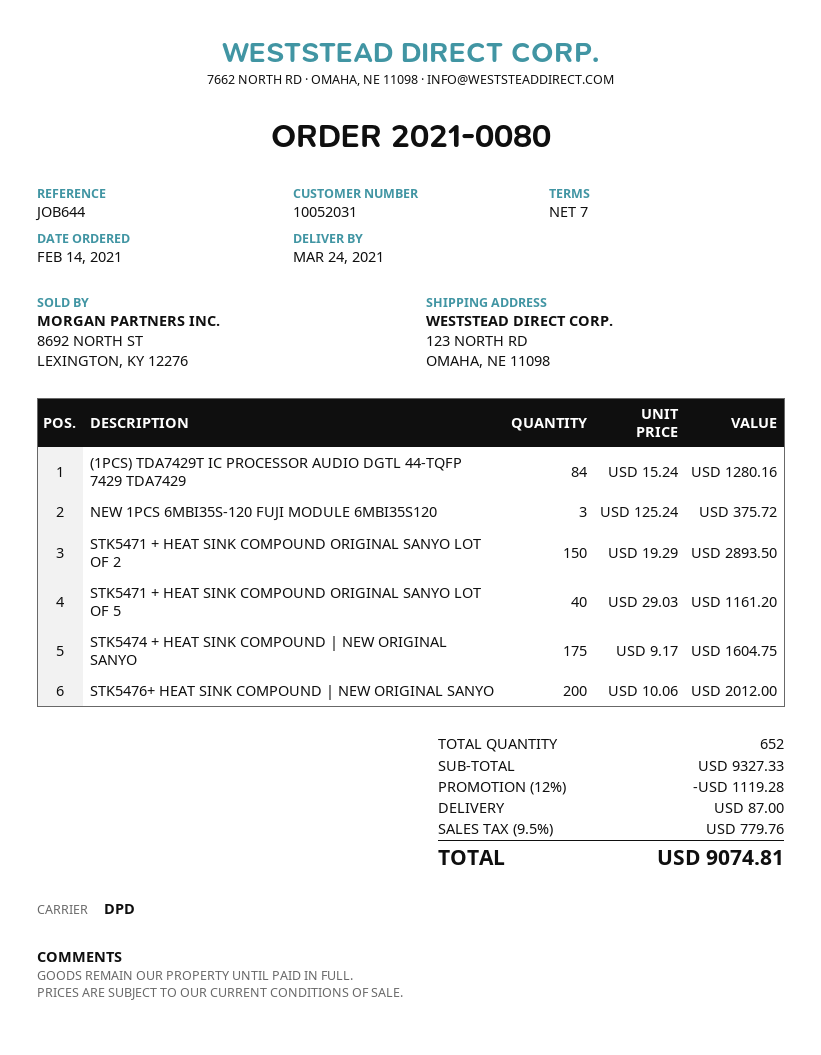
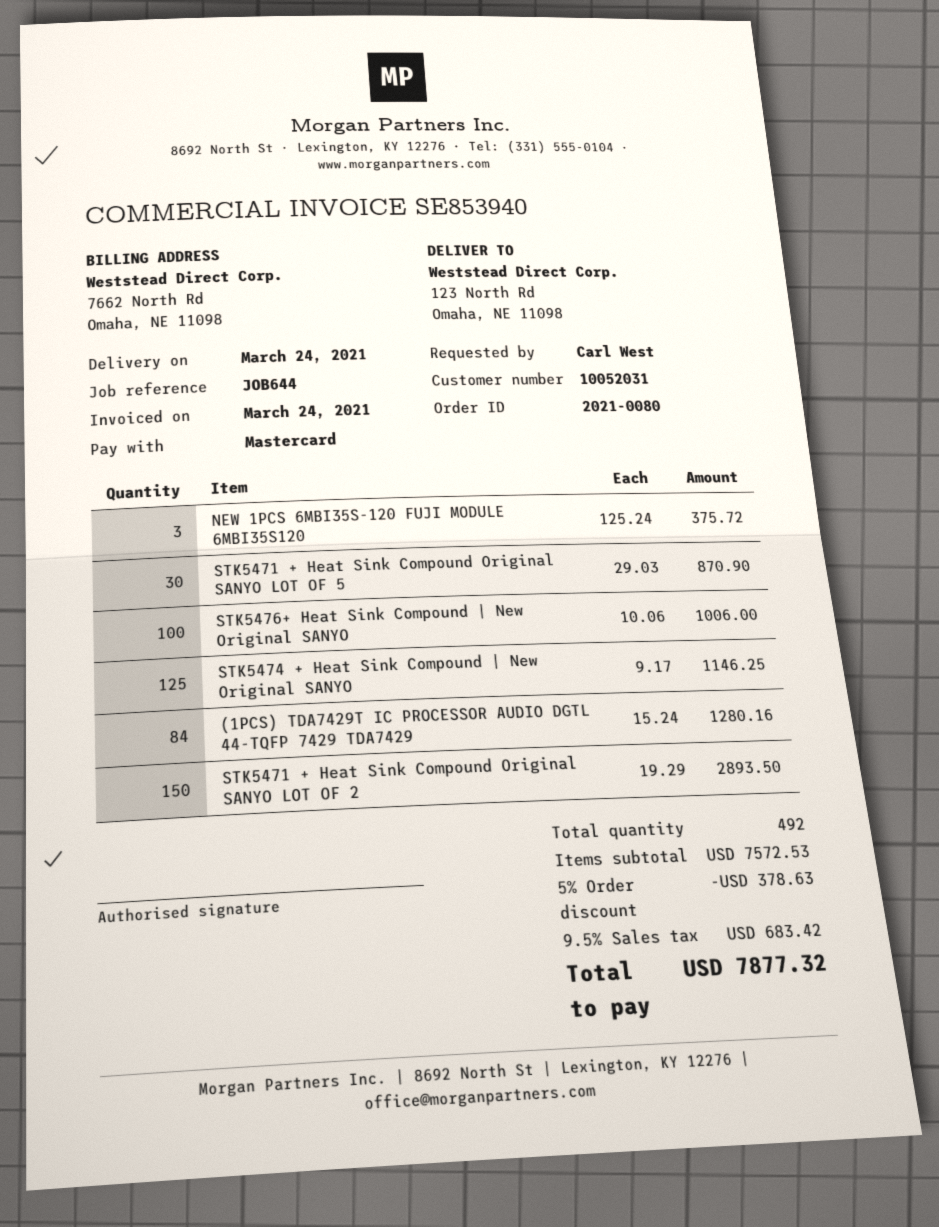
STK5471 + HEAT SINK COMPOUND ORIGINAL SANYO LOT OF 5: 40 x 29.03 = 1161.20 -> 30 x 29.03 = 870.90
STK5474 + HEAT SINK COMPOUND | NEW ORIGINAL SANYO: 175 x 9.17 = 1604.75 -> 125 x 9.17 = 1146.25
STK5476+ HEAT SINK COMPOUND | NEW ORIGINAL SANYO: 200 x 10.06 = 2012.00 -> 100 x 10.06 = 1006.00
total quantity: 652 -> 492
subtotal: 9327.33 -> 7572.53
discount: 12% = 1119.28 -> 5% = 378.63
shipping: 87.00 -> none
tax: 9.5% = 779.76 -> 9.5% = 683.42
total: 9074.81 -> 7877.32

